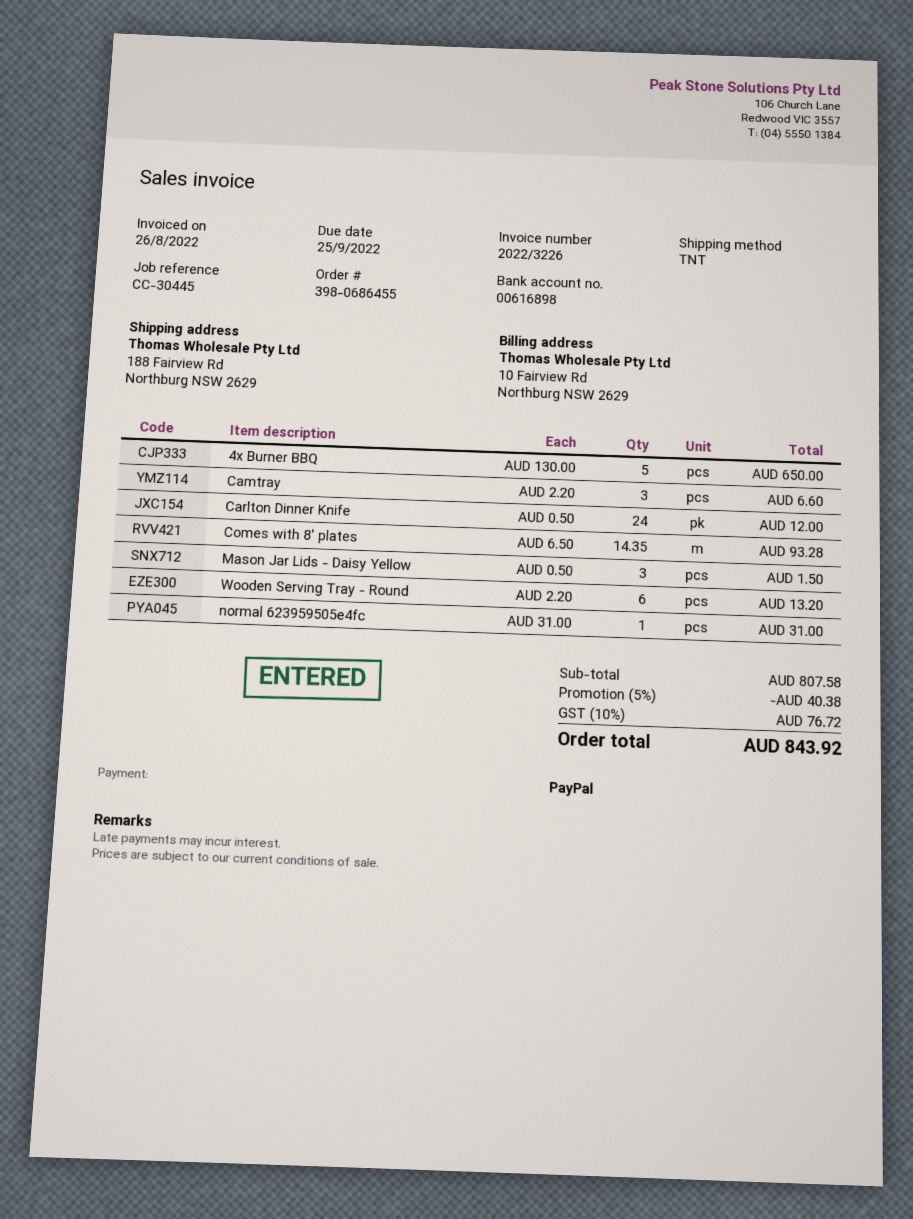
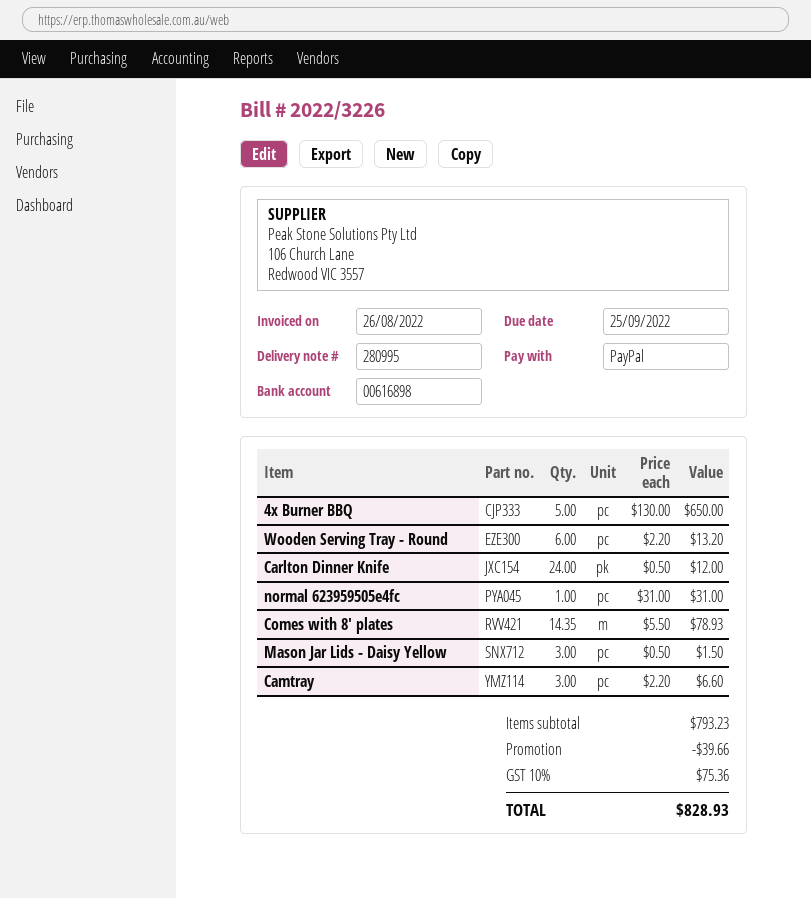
Comes with 8′ plates: 14.35 x 6.50 = 93.28 -> 14.35 x 5.50 = 78.93
subtotal: 807.58 -> 793.23
discount: 40.38 -> 39.66
tax: 10% = 76.72 -> 10% = 75.36
total: 843.92 -> 828.93

